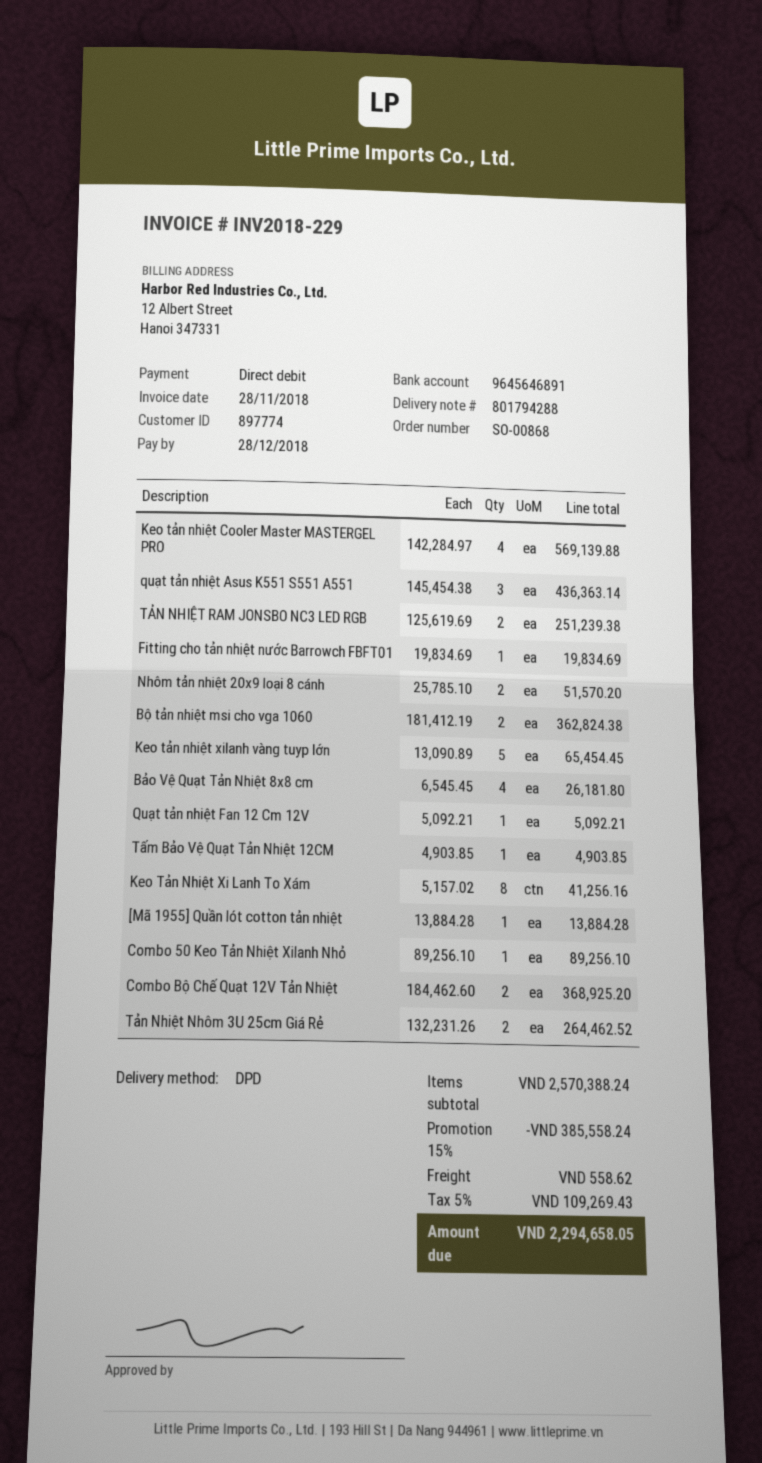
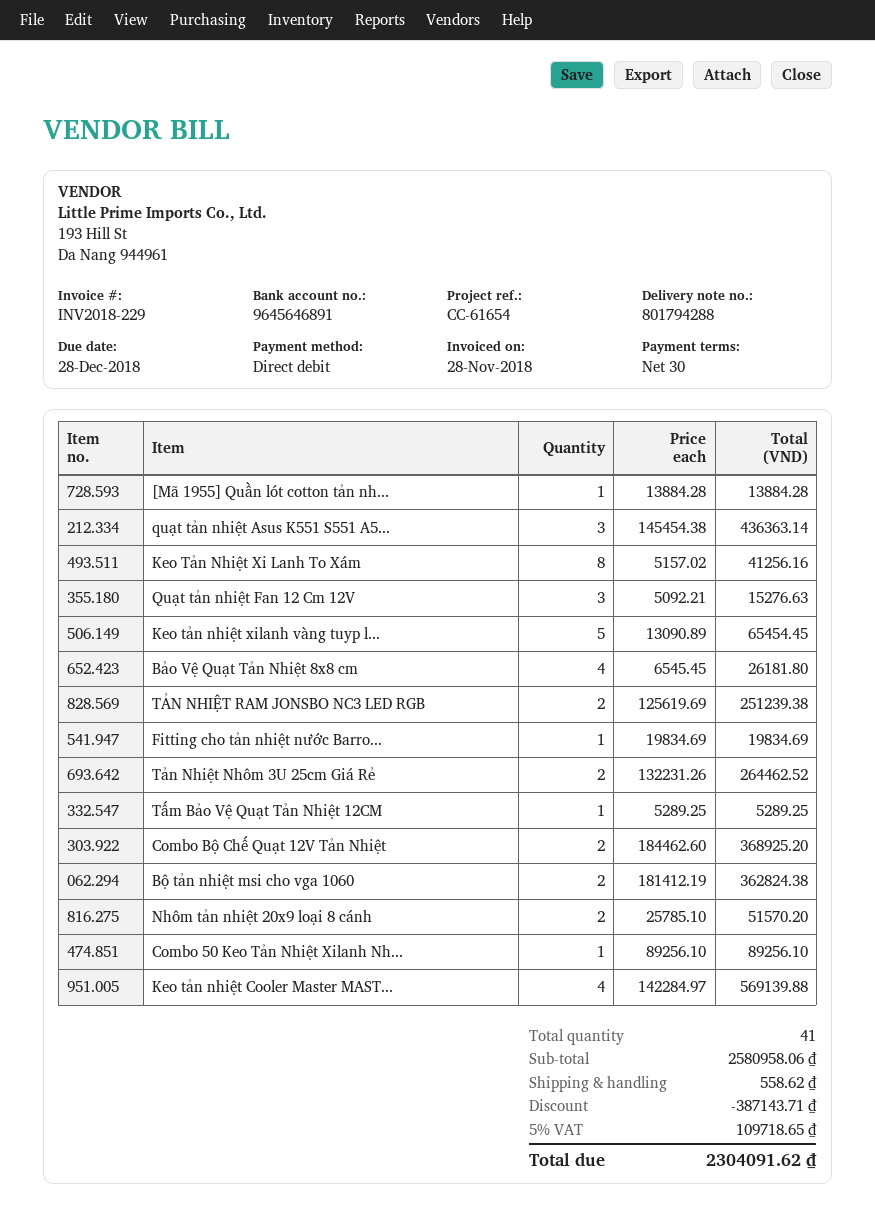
Quạt tản nhiệt Fan 12 Cm 12V: 1 x 5092.21 = 5092.21 -> 3 x 5092.21 = 15276.63
Tấm Bảo Vệ Quạt Tản Nhiệt 12CM: 1 x 4903.85 = 4903.85 -> 1 x 5289.25 = 5289.25
subtotal: 2570388.24 -> 2580958.06
discount: 385558.24 -> 387143.71
tax: 5% = 109269.43 -> 5% = 109718.65
total: 2294658.05 -> 2304091.62

